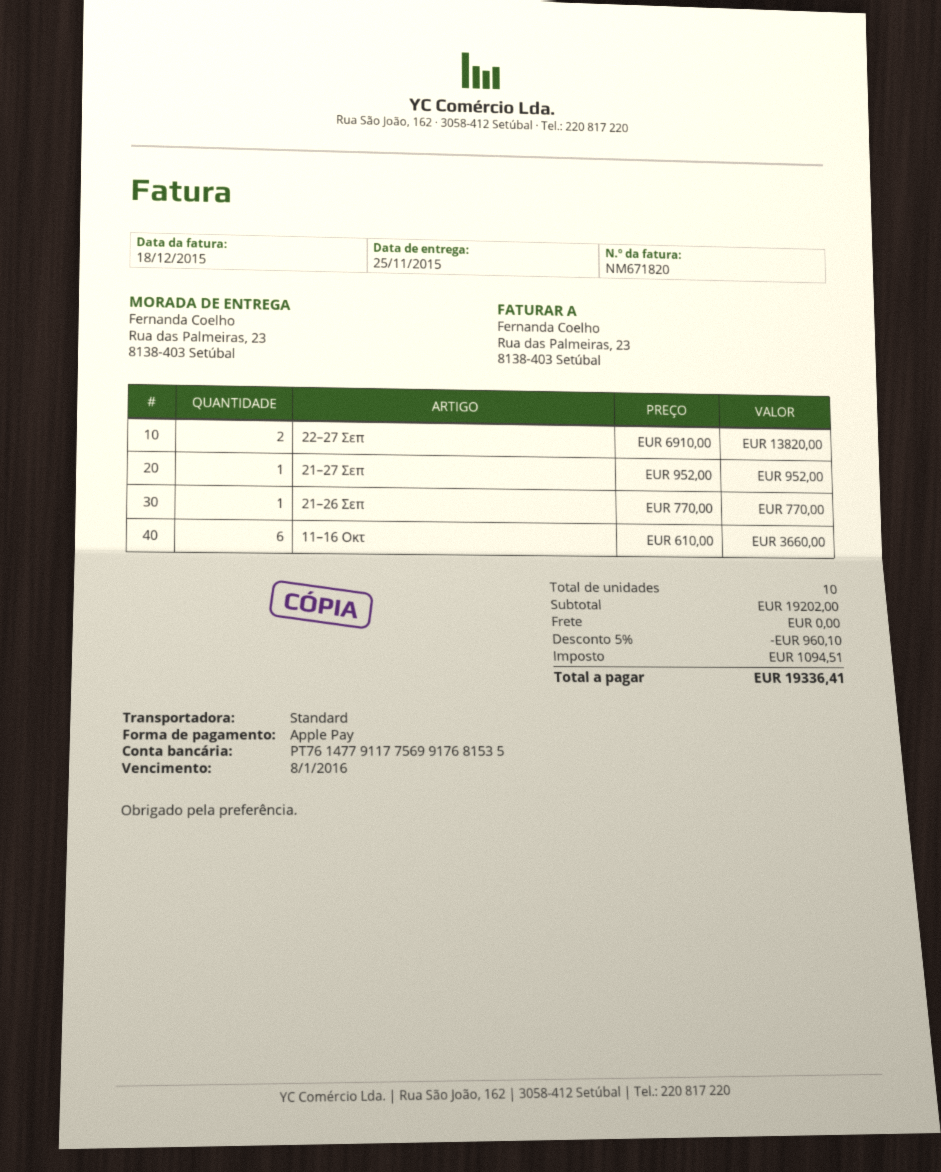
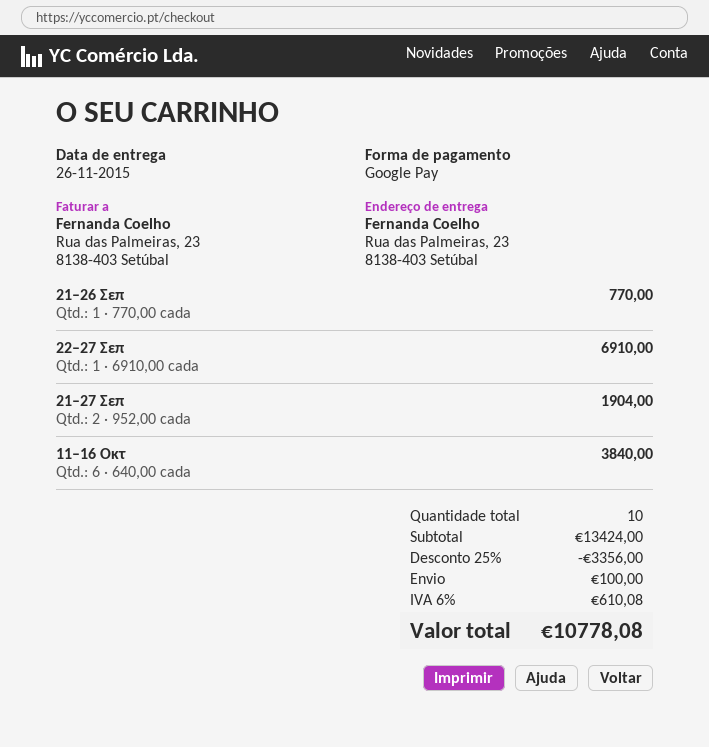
delivery date: 2015-11-25 -> 2015-11-26
payment method: Apple Pay -> Google Pay
22–27 Σεπ: 2 x 6910.00 = 13820.00 -> 1 x 6910.00 = 6910.00
21–27 Σεπ: 1 x 952.00 = 952.00 -> 2 x 952.00 = 1904.00
11–16 Οκτ: 6 x 610.00 = 3660.00 -> 6 x 640.00 = 3840.00
subtotal: 19202.00 -> 13424.00
discount: 5% = 960.10 -> 25% = 3356.00
shipping: 0.00 -> 100.00
tax: 1094.51 -> 610.08
total: 19336.41 -> 10778.08

